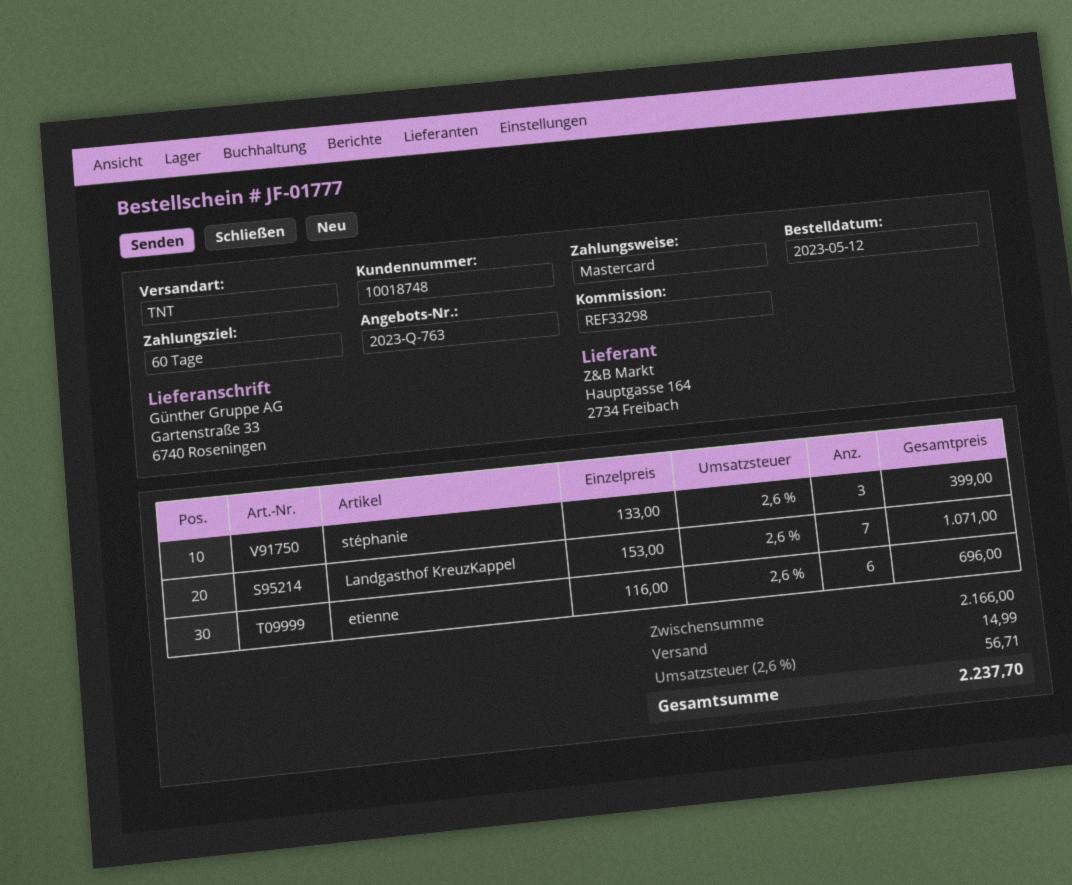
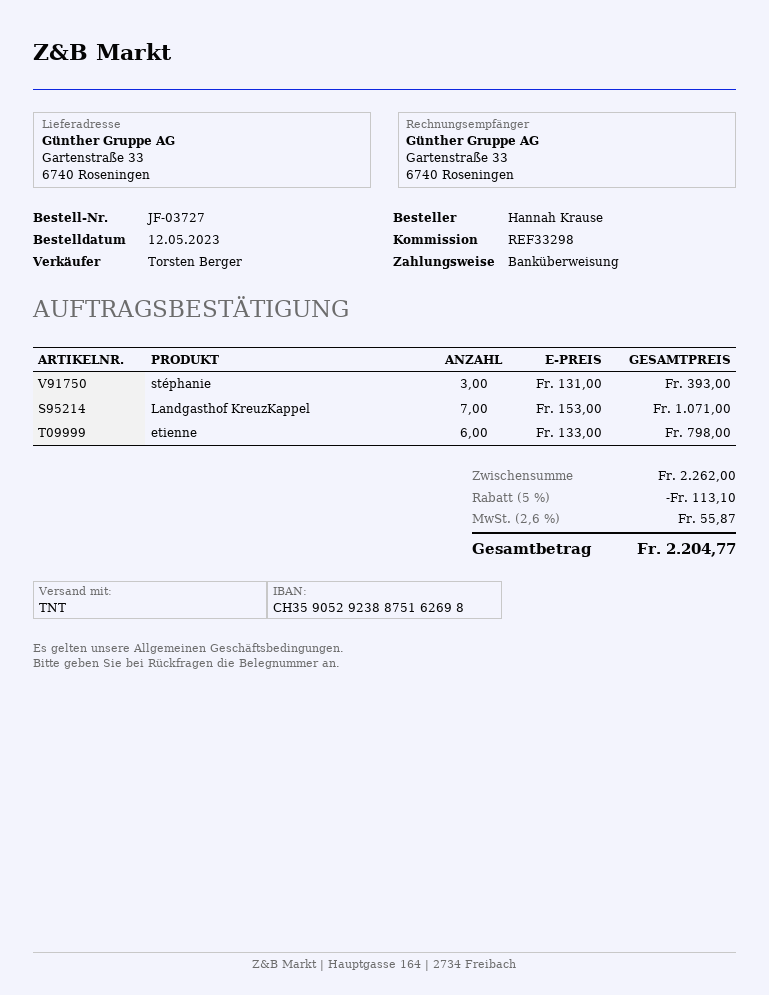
order number: JF-01777 -> JF-03727
payment method: Mastercard -> bank transfer
stéphanie: 3 x 133.00 = 399.00 -> 3 x 131.00 = 393.00
etienne: 6 x 116.00 = 696.00 -> 6 x 133.00 = 798.00
subtotal: 2166.00 -> 2262.00
discount: none -> 5% = 113.10
shipping: 14.99 -> none
tax: 2.6% = 56.71 -> 2.6% = 55.87
total: 2237.70 -> 2204.77

